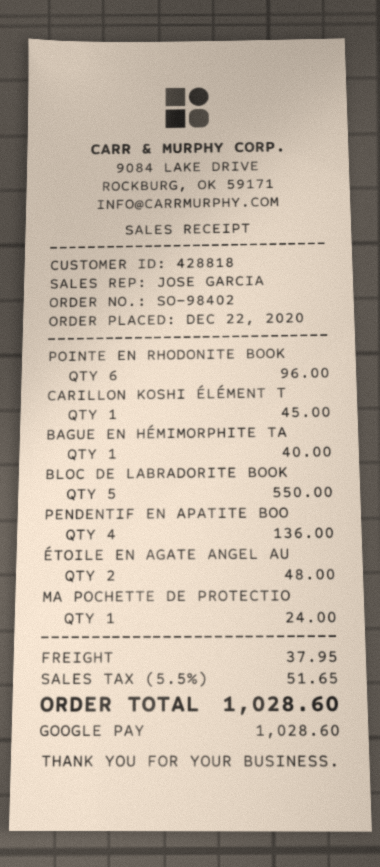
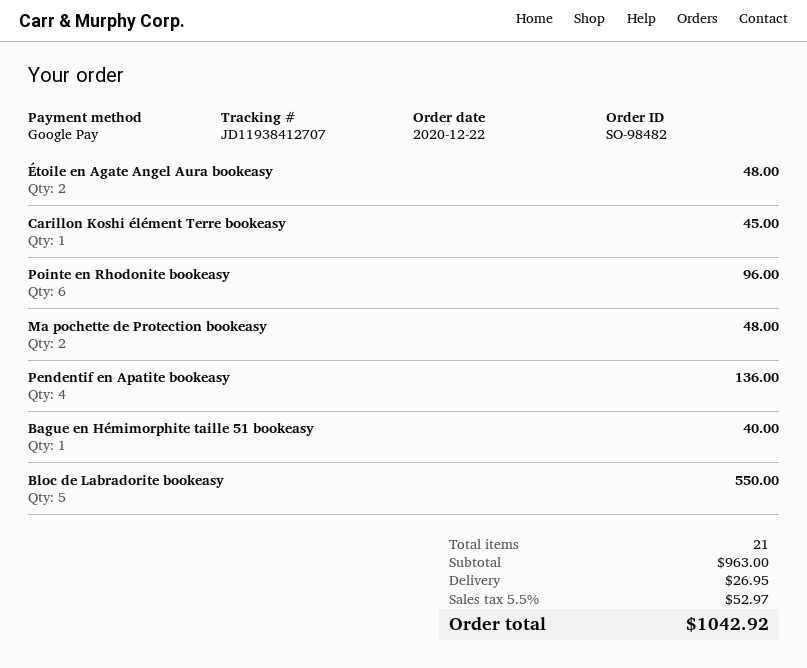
order number: SO-98402 -> SO-98482
MA POCHETTE DE PROTECTIO: 1 for 24.00 -> 2 for 48.00
shipping: 37.95 -> 26.95
tax: 5.5% = 51.65 -> 5.5% = 52.97
total: 1028.60 -> 1042.92

